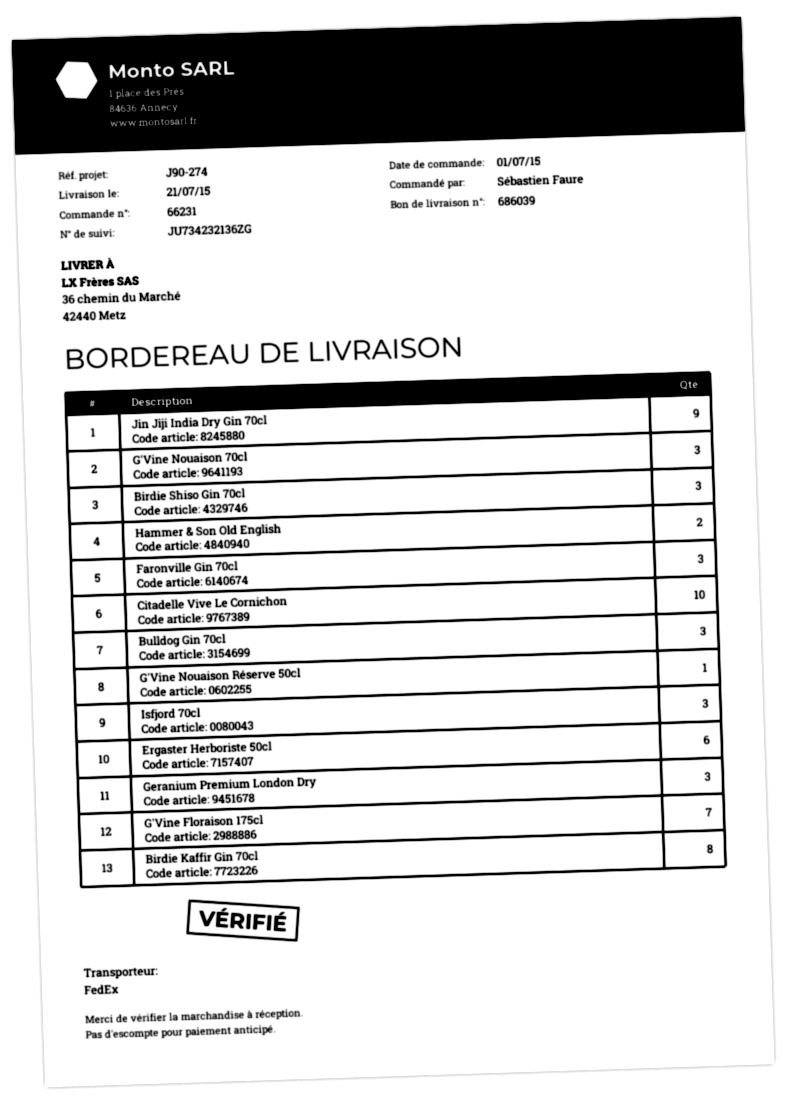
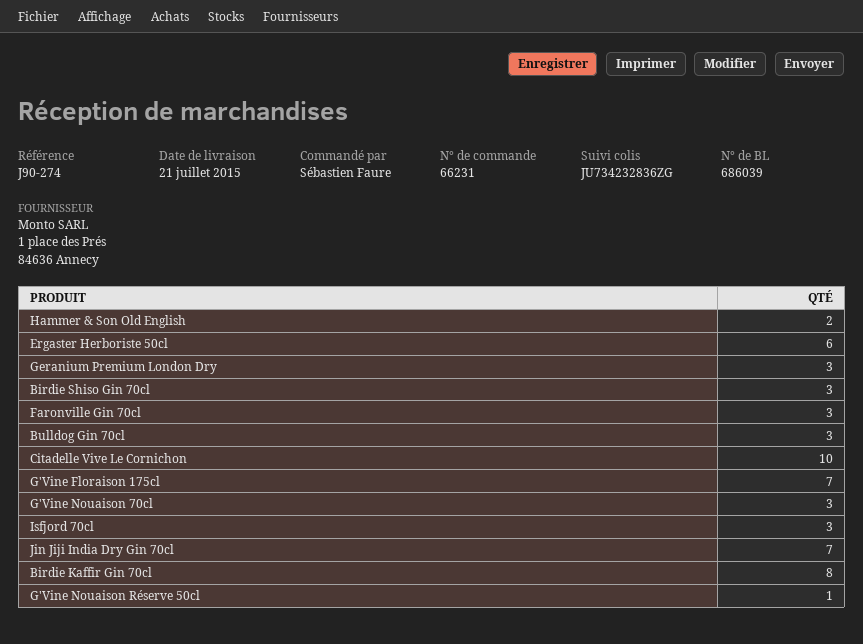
tracking number: JU734232136ZG -> JU734232836ZG
Jin Jiji India Dry Gin 70cl: 9 -> 7

